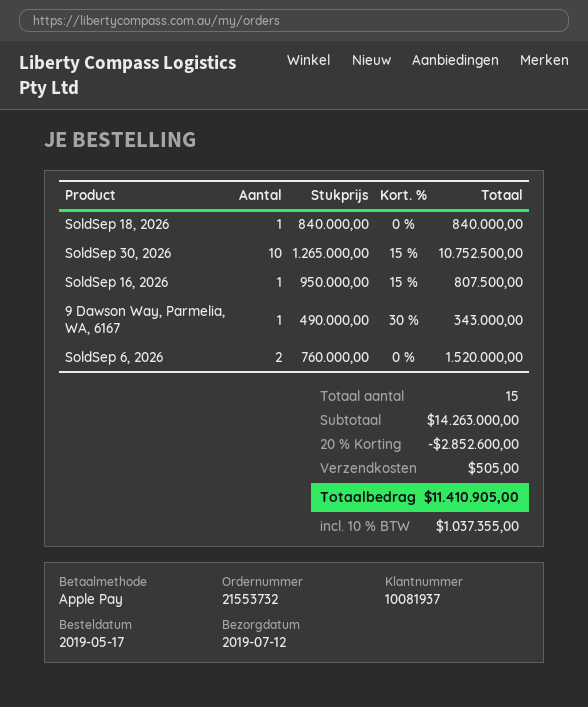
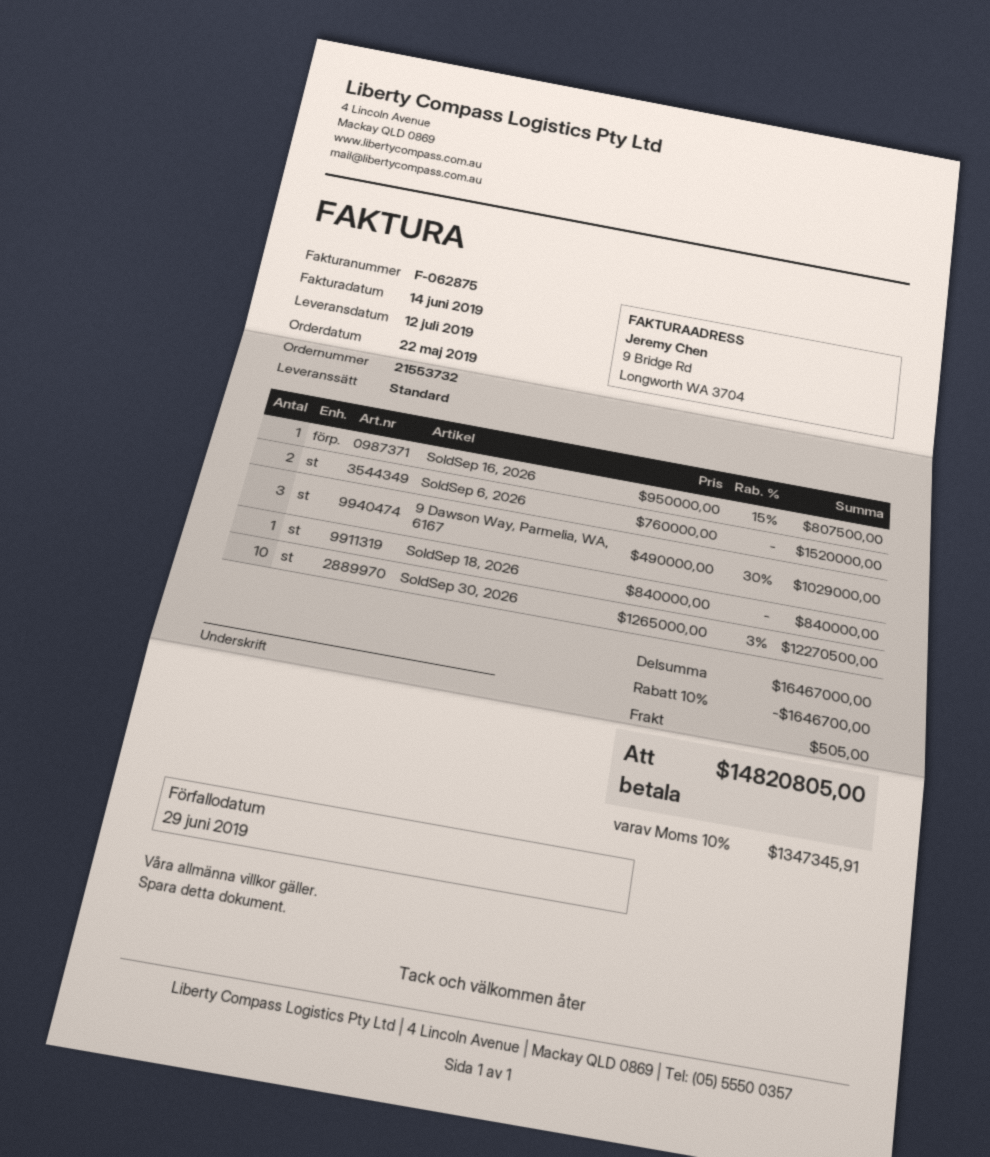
order date: 2019-05-17 -> 2019-05-22
SoldSep 30, 2026: 10 x 1265000.00 - 15% = 10752500.00 -> 10 x 1265000.00 - 3% = 12270500.00
9 Dawson Way, Parmelia, WA, 6167: 1 x 490000.00 - 30% = 343000.00 -> 3 x 490000.00 - 30% = 1029000.00
subtotal: 14263000.00 -> 16467000.00
discount: 20% = 2852600.00 -> 10% = 1646700.00
tax: 10% = 1037355.00 -> 10% = 1347345.91
total: 11410905.00 -> 14820805.00

